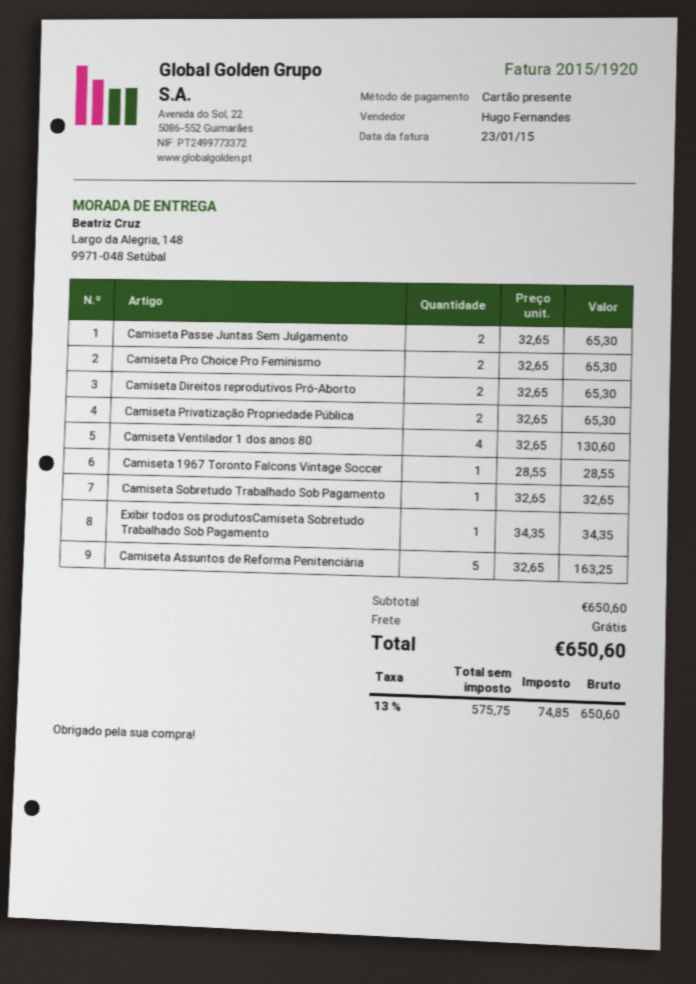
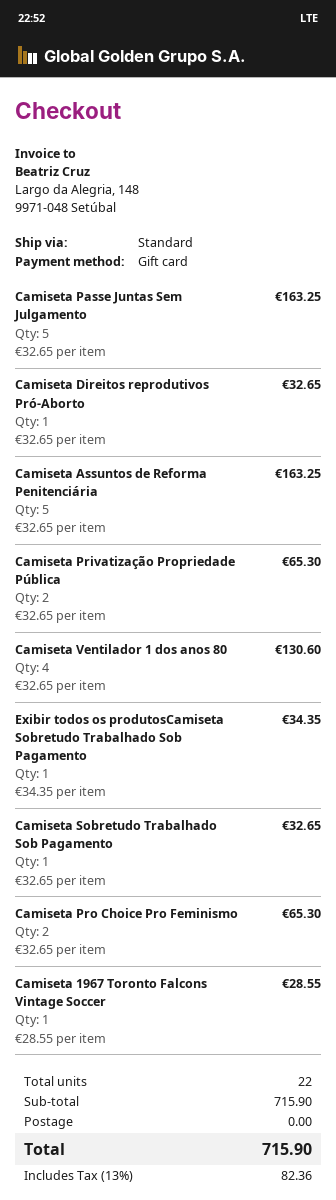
Camiseta Passe Juntas Sem Julgamento: 2 x 32.65 = 65.30 -> 5 x 32.65 = 163.25
Camiseta Direitos reprodutivos Pró-Aborto: 2 x 32.65 = 65.30 -> 1 x 32.65 = 32.65
subtotal: 650.60 -> 715.90
tax: 13% = 74.85 -> 13% = 82.36
total: 650.60 -> 715.90

